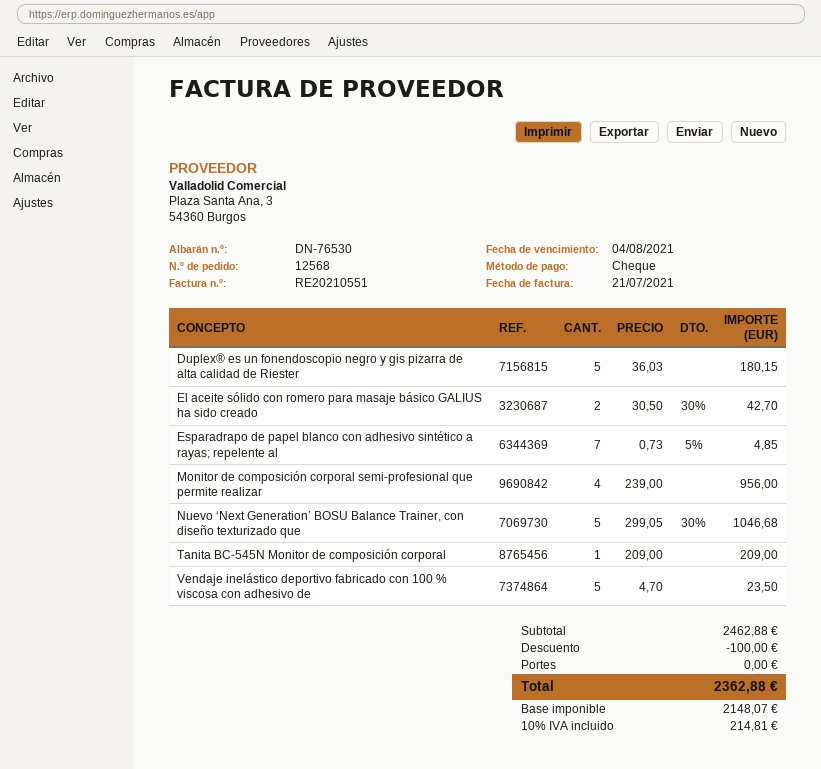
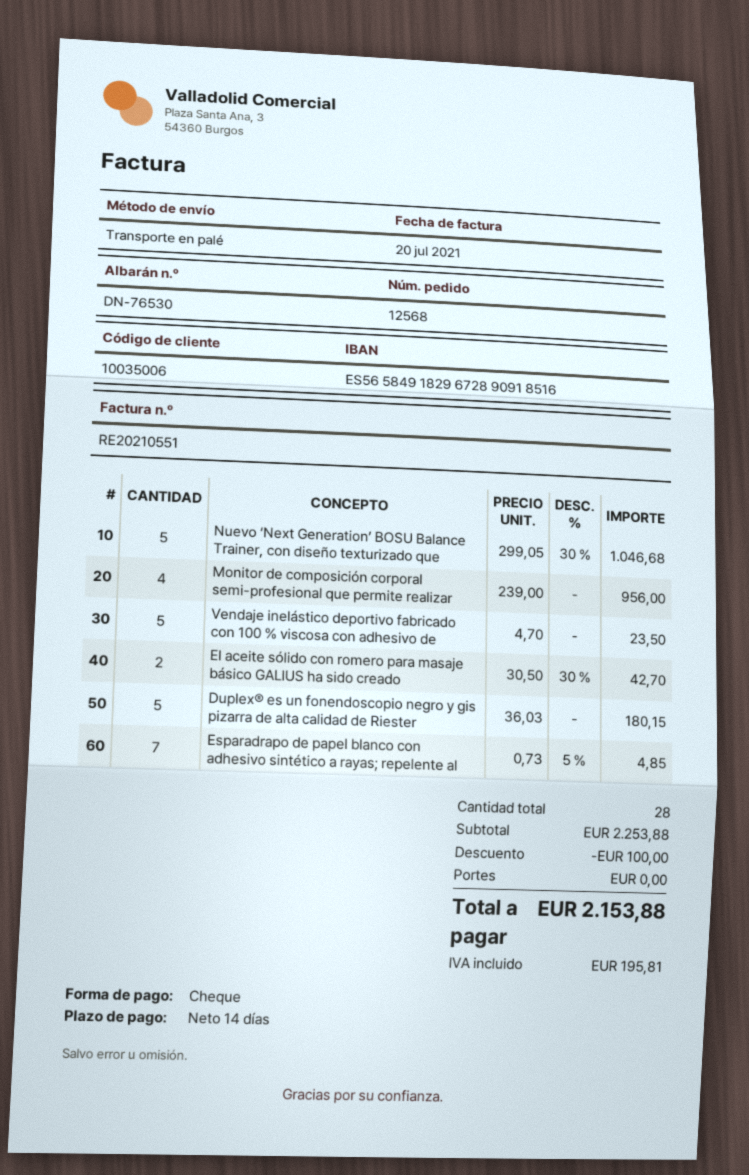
invoice date: 2021-07-21 -> 2021-07-20
Tanita BC-545N Monitor de composición corporal: 1 x 209.00 = 209.00 -> none
subtotal: 2462.88 -> 2253.88
tax: 214.81 -> 195.81
total: 2362.88 -> 2153.88

